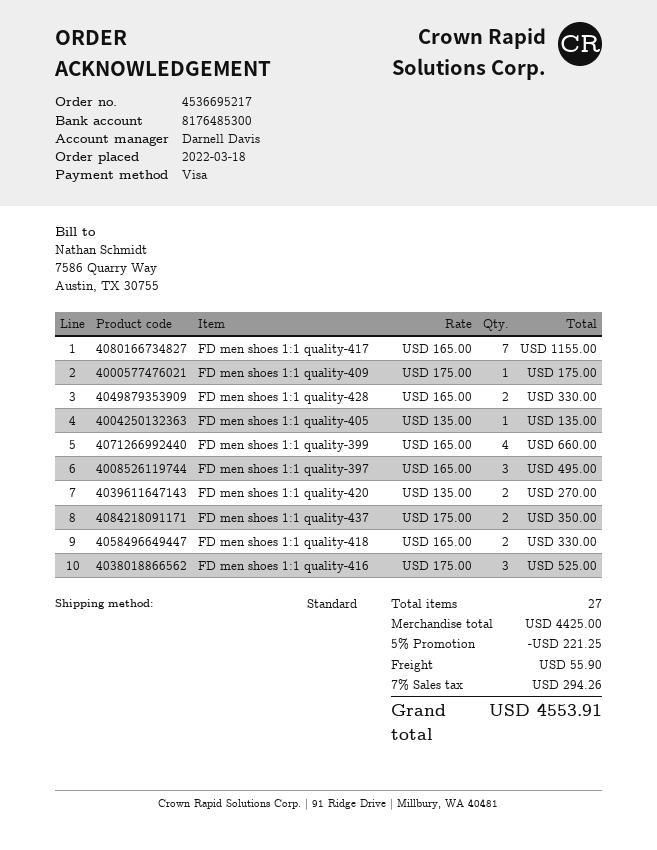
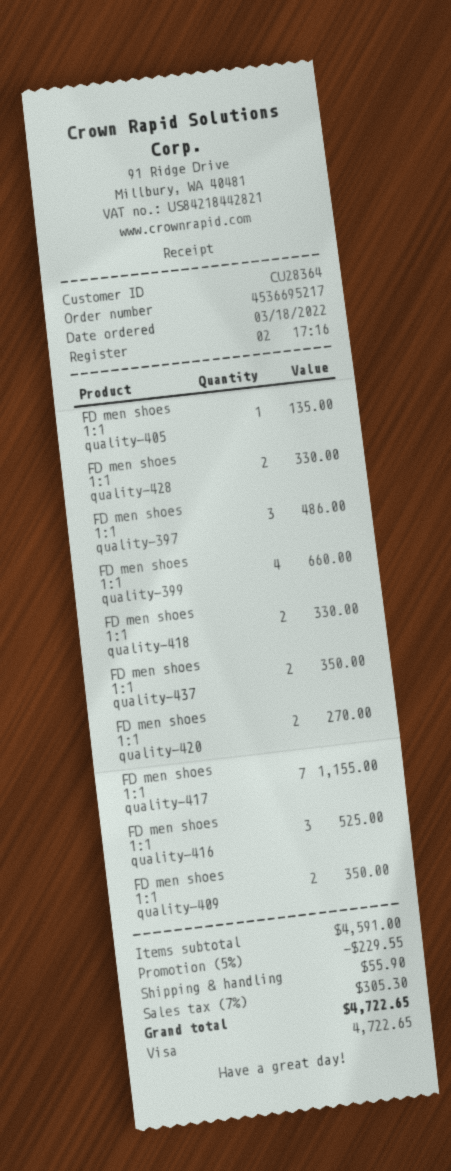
FD men shoes 1:1 quality-409: 1 for 175.00 -> 2 for 350.00
FD men shoes 1:1 quality-397: 3 for 495.00 -> 3 for 486.00
subtotal: 4425.00 -> 4591.00
discount: 5% = 221.25 -> 5% = 229.55
tax: 7% = 294.26 -> 7% = 305.30
total: 4553.91 -> 4722.65

